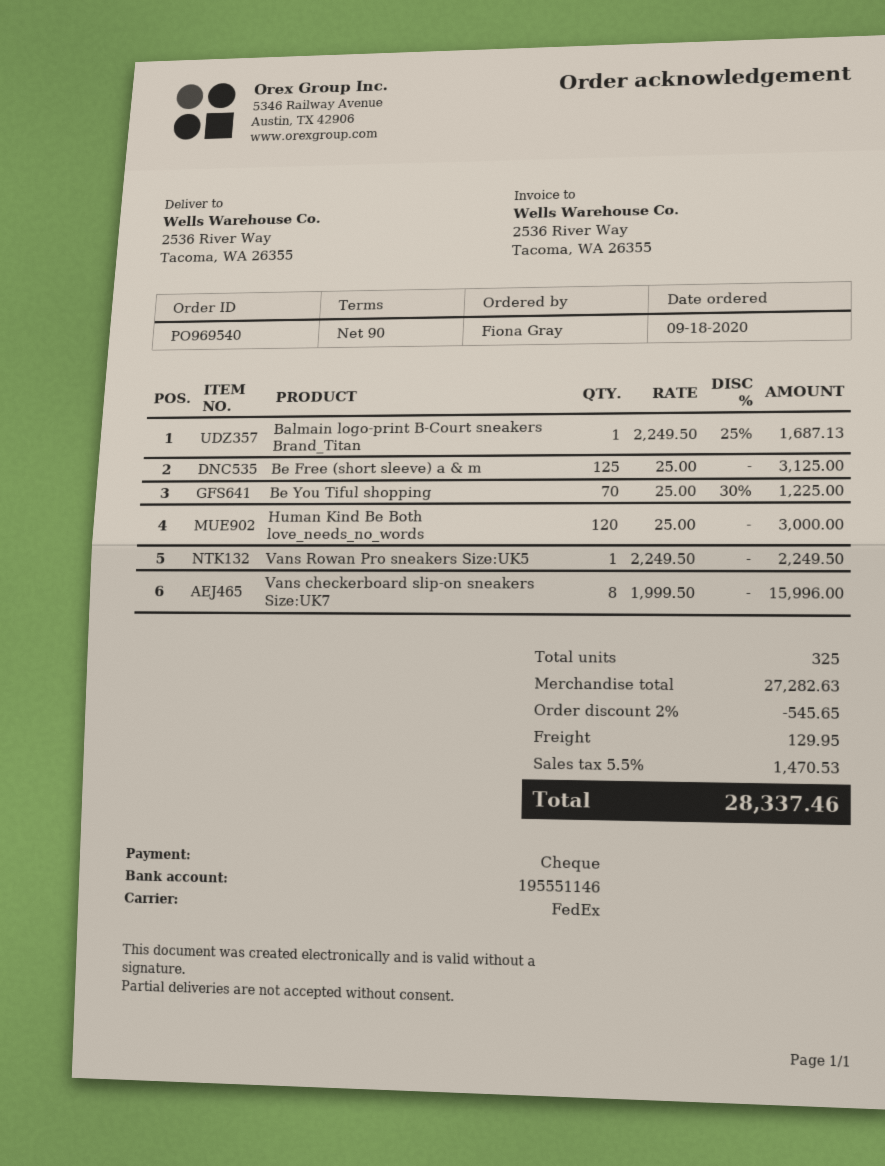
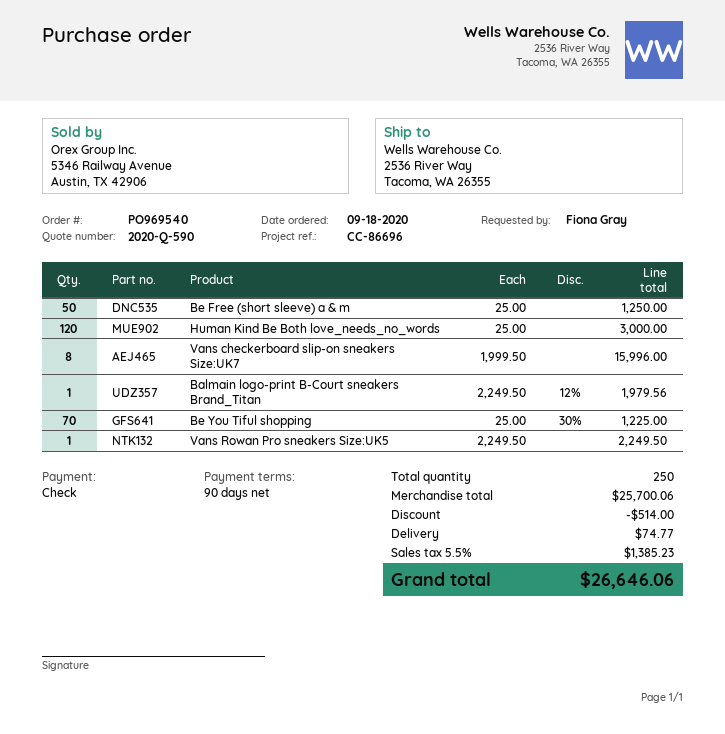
Balmain logo-print B-Court sneakers Brand_Titan: 1 x 2249.50 - 25% = 1687.13 -> 1 x 2249.50 - 12% = 1979.56
Be Free (short sleeve) a & m: 125 x 25.00 = 3125.00 -> 50 x 25.00 = 1250.00
total quantity: 325 -> 250
subtotal: 27282.63 -> 25700.06
discount: 545.65 -> 514.00
shipping: 129.95 -> 74.77
tax: 5.5% = 1470.53 -> 5.5% = 1385.23
total: 28337.46 -> 26646.06

